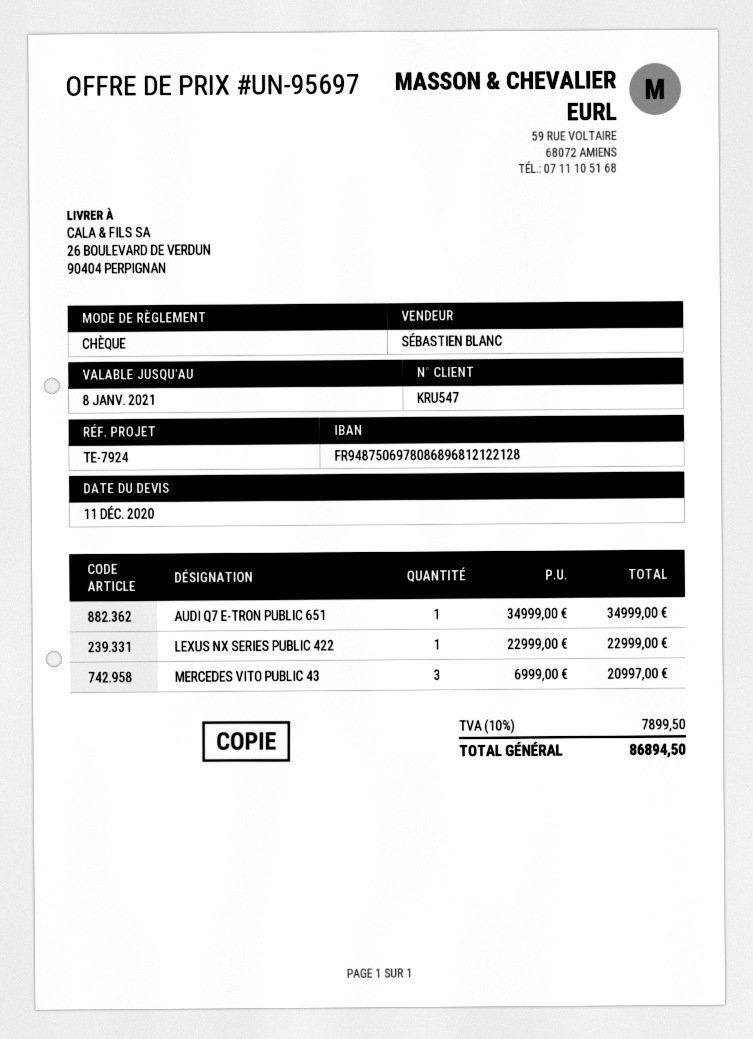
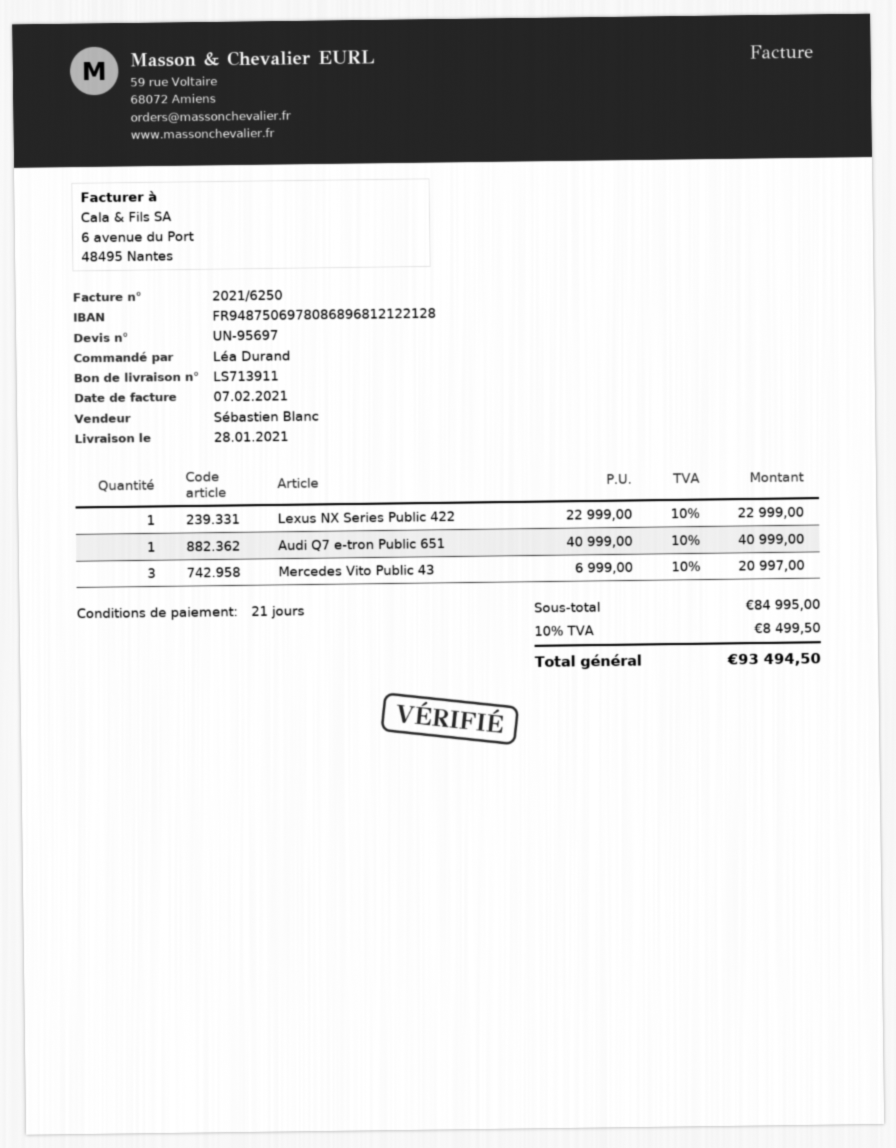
AUDI Q7 E-TRON PUBLIC 651: 1 x 34999.00 = 34999.00 -> 1 x 40999.00 = 40999.00
tax: 10% = 7899.50 -> 10% = 8499.50
total: 86894.50 -> 93494.50

